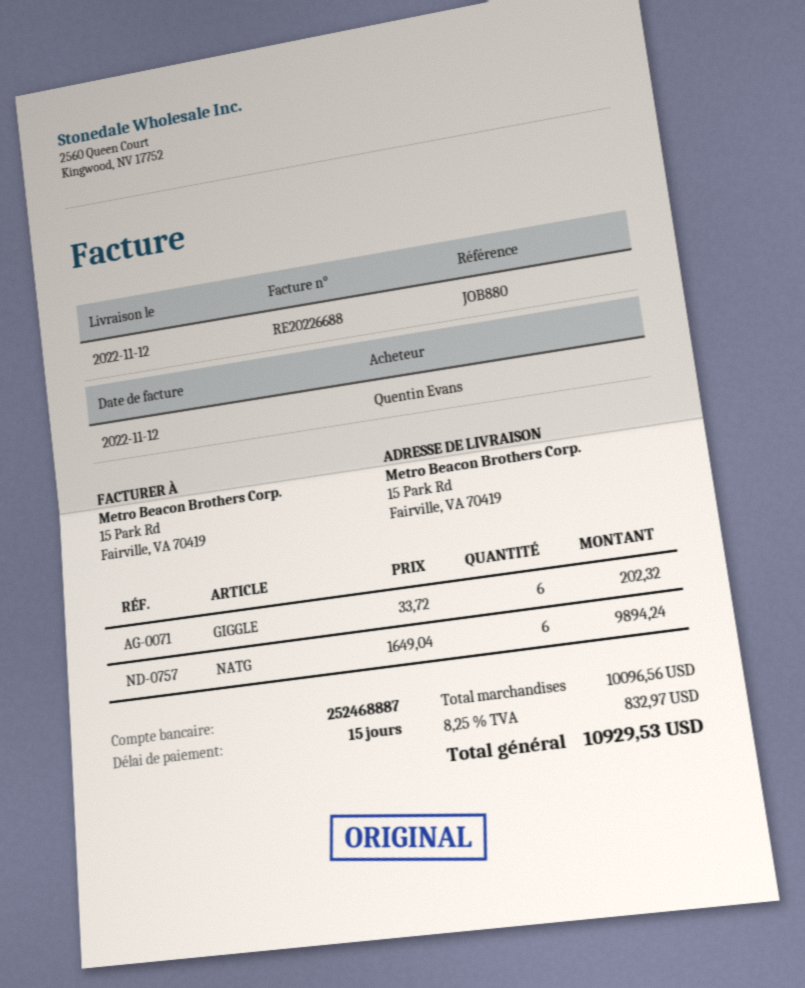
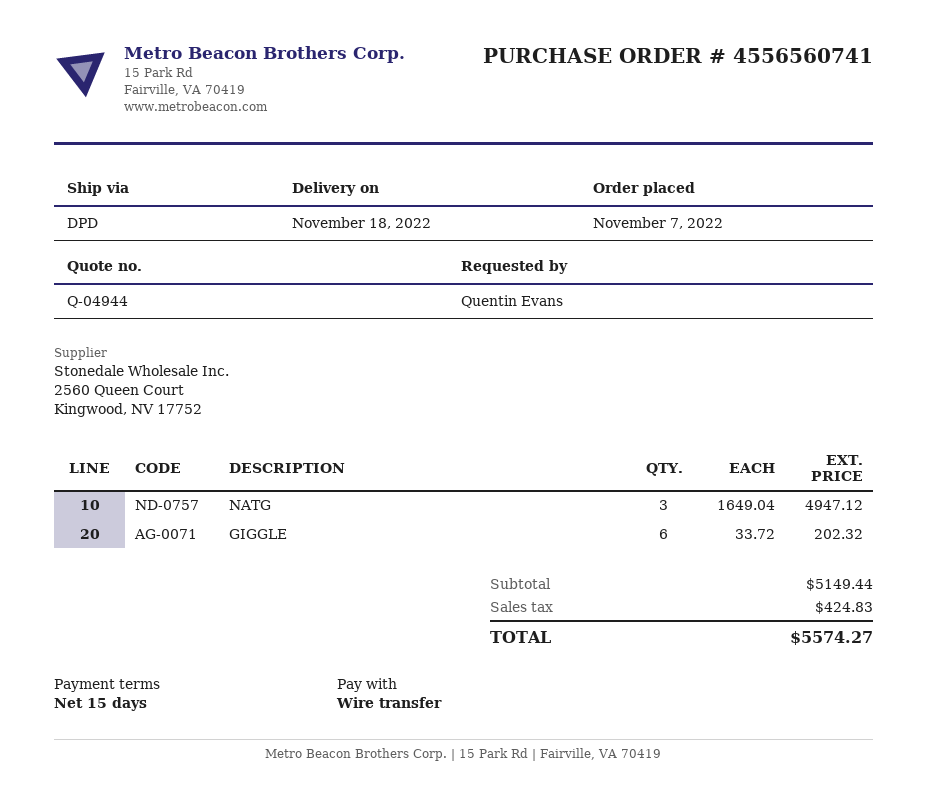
delivery date: 2022-11-12 -> 2022-11-18
NATG: 6 x 1649.04 = 9894.24 -> 3 x 1649.04 = 4947.12
subtotal: 10096.56 -> 5149.44
tax: 832.97 -> 424.83
total: 10929.53 -> 5574.27

